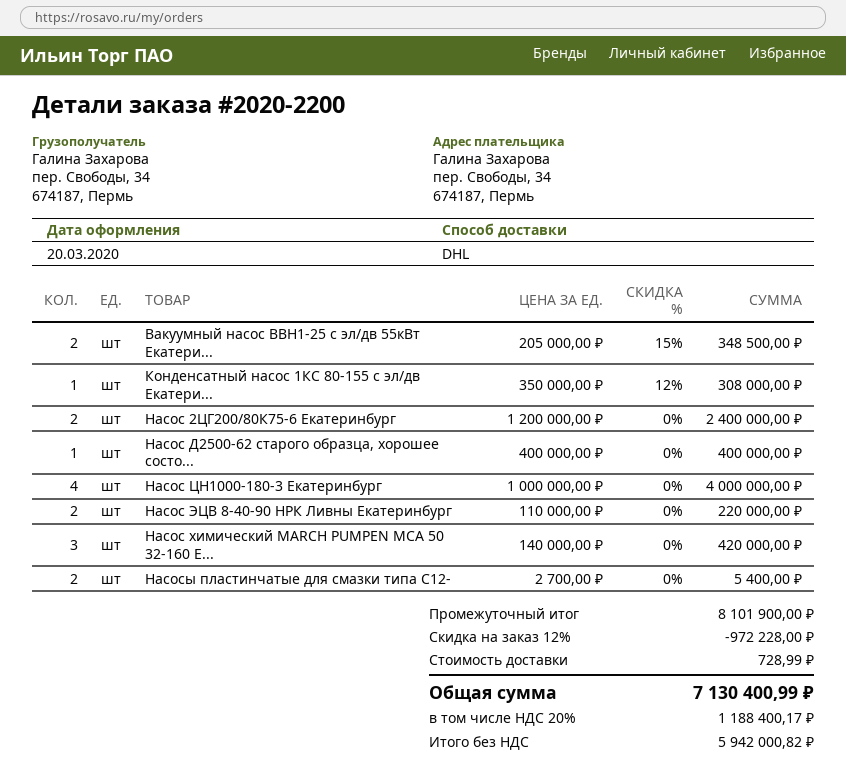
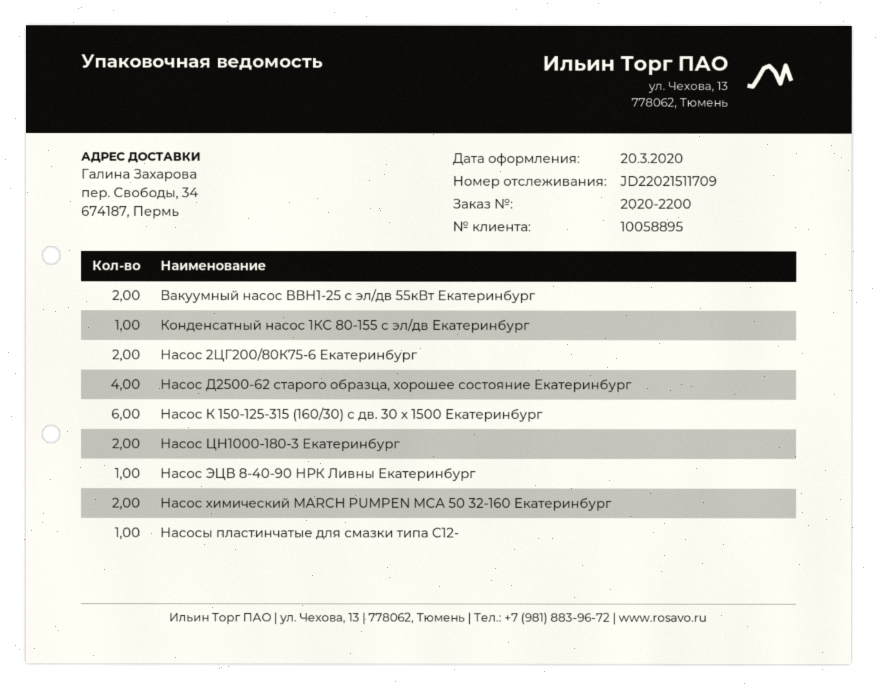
Насос Д2500-62 старого образца, хорошее состо...: 1 -> 4
Насос ЦН1000-180-3 Екатеринбург: 4 -> 2
Насос ЭЦВ 8-40-90 НРК Ливны Екатеринбург: 2 -> 1
Насос химический MARCH PUMPEN MCA 50 32-160 Е...: 3 -> 2
Насосы пластинчатые для смазки типа С12-: 2 -> 1
Насос К 150-125-315 (160/30) с дв. 30 х 1500 Екатеринбург: none -> 6

